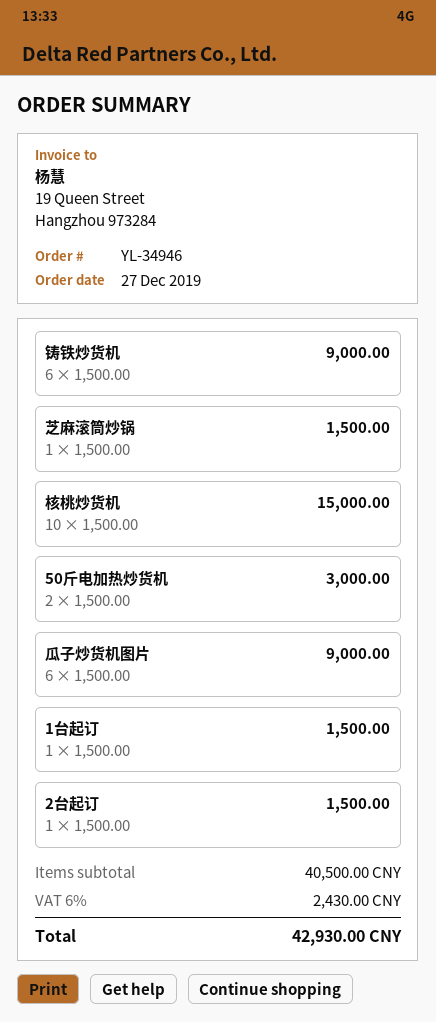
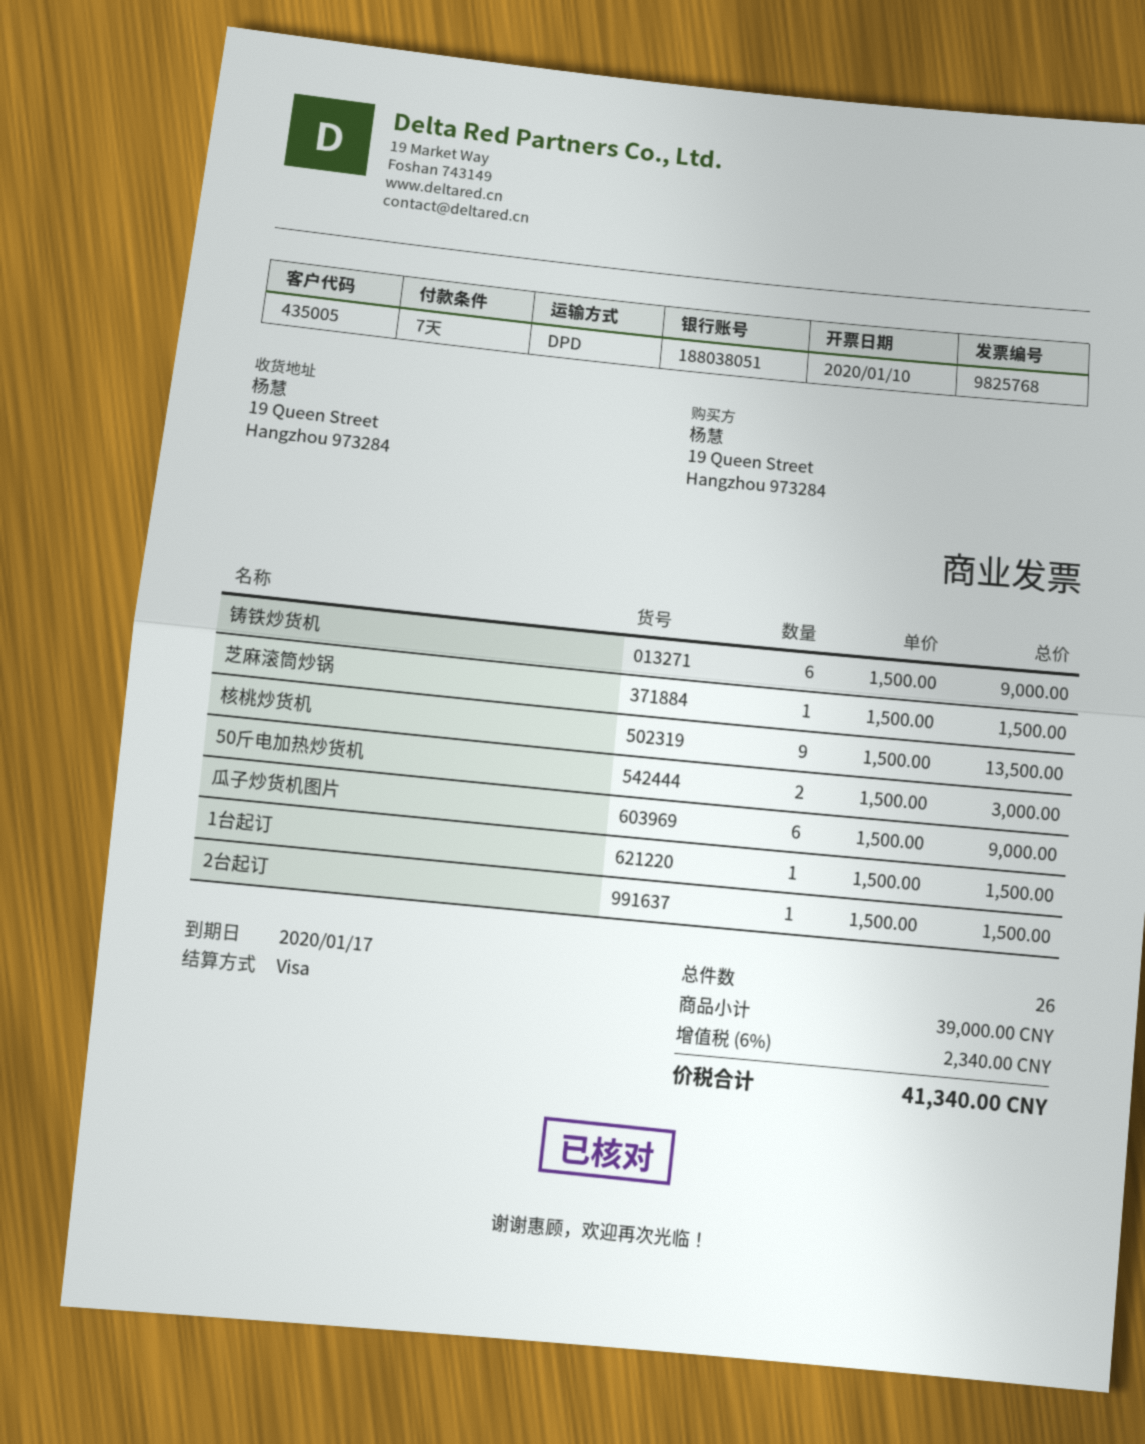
核桃炒货机: 10 x 1500.00 = 15000.00 -> 9 x 1500.00 = 13500.00
subtotal: 40500.00 -> 39000.00
tax: 6% = 2430.00 -> 6% = 2340.00
total: 42930.00 -> 41340.00

